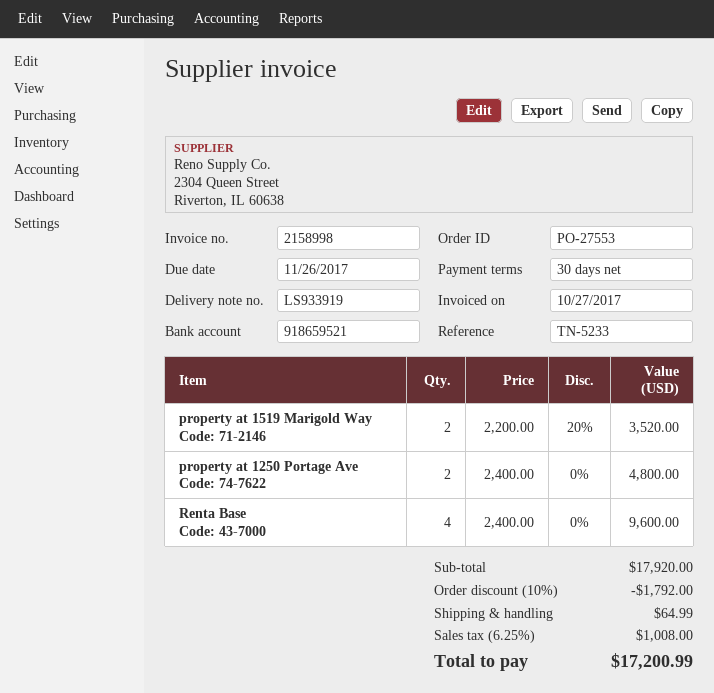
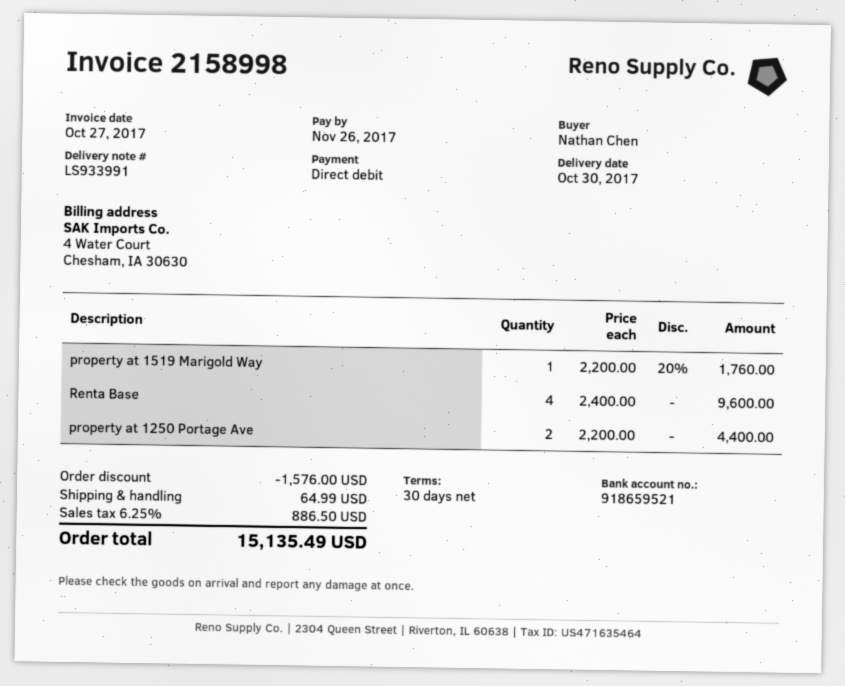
delivery note number: LS933919 -> LS933991
property at 1519 Marigold Way: 2 x 2200.00 - 20% = 3520.00 -> 1 x 2200.00 - 20% = 1760.00
property at 1250 Portage Ave: 2 x 2400.00 = 4800.00 -> 2 x 2200.00 = 4400.00
discount: 1792.00 -> 1576.00
tax: 6.25% = 1008.00 -> 6.25% = 886.50
total: 17200.99 -> 15135.49

